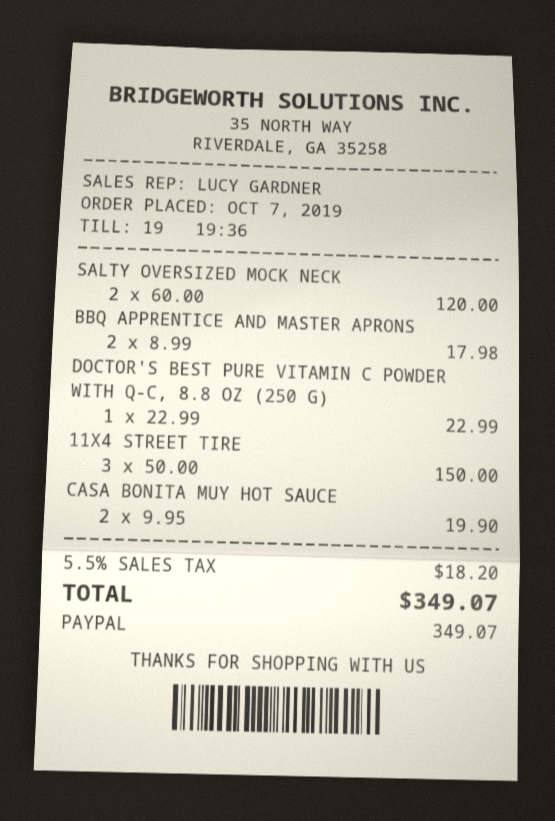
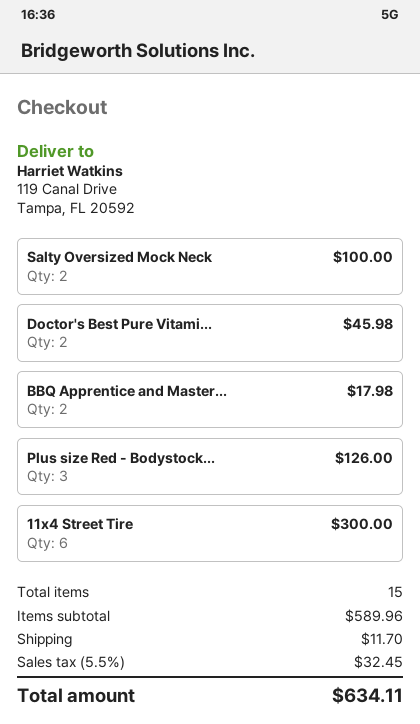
SALTY OVERSIZED MOCK NECK: 2 for 120.00 -> 2 for 100.00
DOCTOR'S BEST PURE VITAMIN C POWDER WITH Q-C, 8.8 OZ (250 G): 1 for 22.99 -> 2 for 45.98
11X4 STREET TIRE: 3 for 150.00 -> 6 for 300.00
CASA BONITA MUY HOT SAUCE: 2 for 19.90 -> none
Plus size Red - Bodystock...: none -> 3 for 126.00
shipping: none -> 11.70
tax: 5.5% = 18.20 -> 5.5% = 32.45
total: 349.07 -> 634.11

